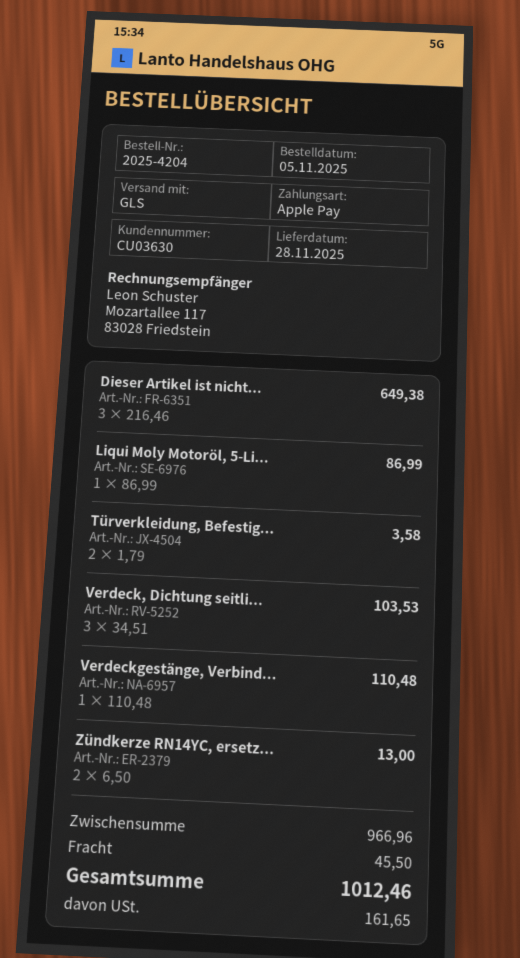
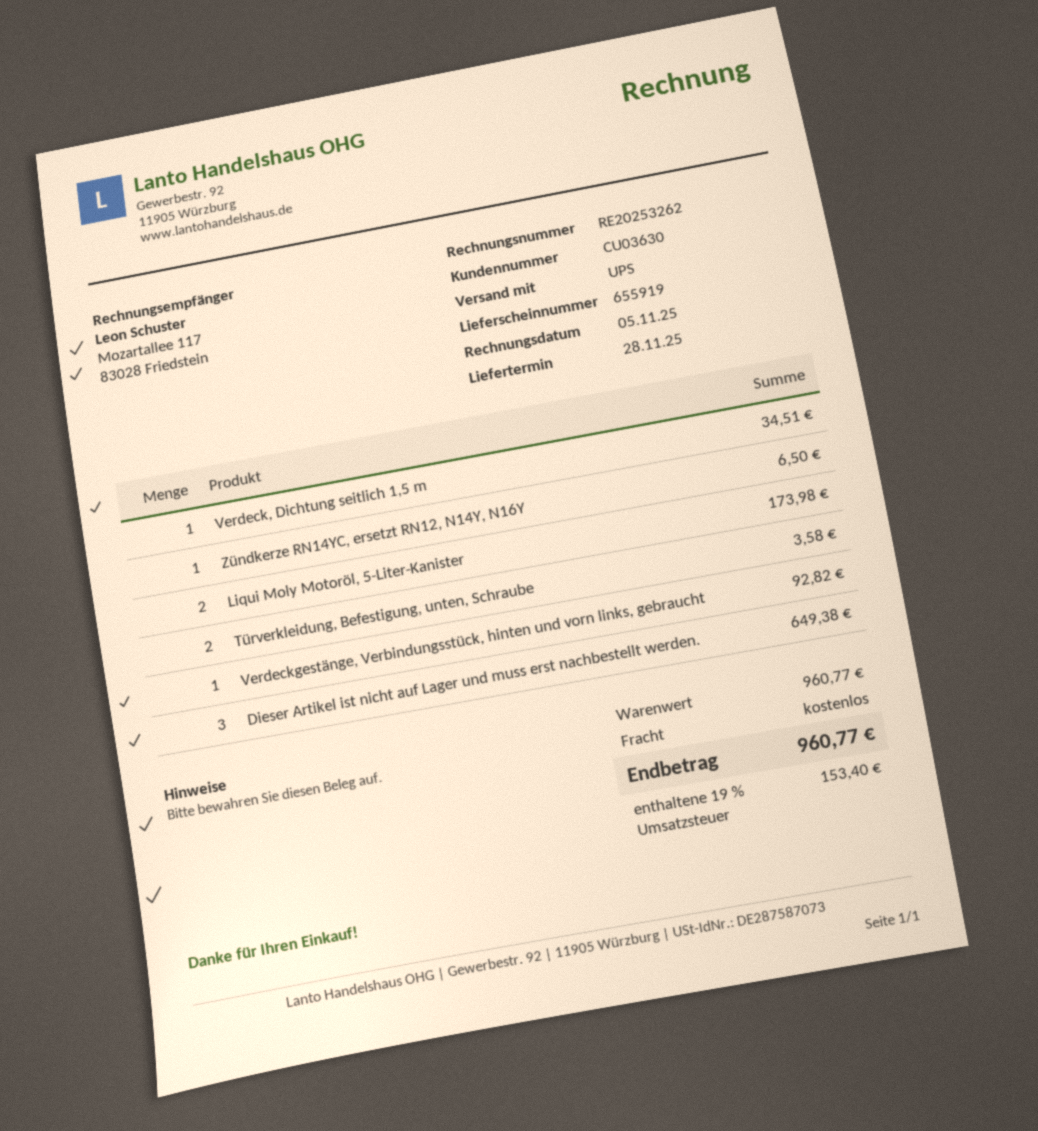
shipping method: GLS -> UPS
Liqui Moly Motoröl, 5-Li...: 1 for 86.99 -> 2 for 173.98
Verdeck, Dichtung seitli...: 3 for 103.53 -> 1 for 34.51
Verdeckgestänge, Verbind...: 1 for 110.48 -> 1 for 92.82
Zündkerze RN14YC, ersetz...: 2 for 13.00 -> 1 for 6.50
subtotal: 966.96 -> 960.77
shipping: 45.50 -> 0.00
tax: 161.65 -> 153.40
total: 1012.46 -> 960.77

